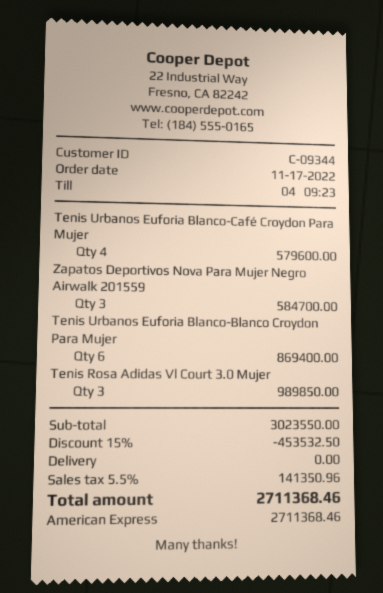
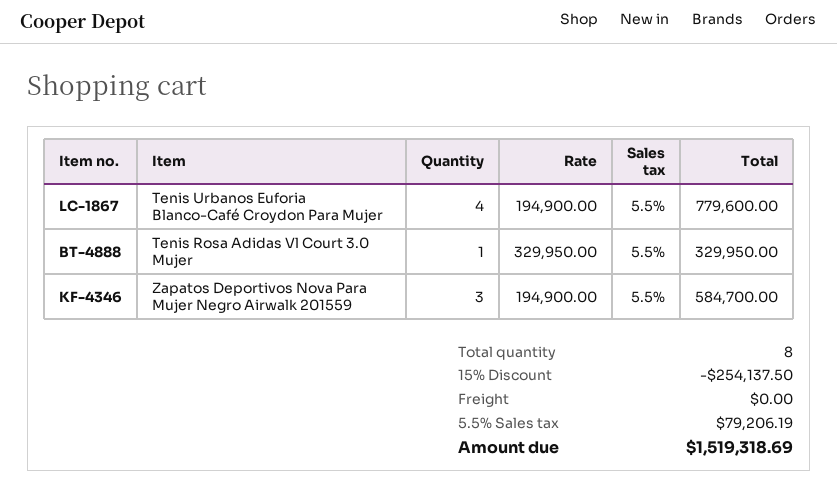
Tenis Urbanos Euforia Blanco-Café Croydon Para Mujer: 4 for 579600.00 -> 4 for 779600.00
Tenis Urbanos Euforia Blanco-Blanco Croydon Para Mujer: 6 for 869400.00 -> none
Tenis Rosa Adidas Vl Court 3.0 Mujer: 3 for 989850.00 -> 1 for 329950.00
discount: 15% = 453532.50 -> 15% = 254137.50
tax: 5.5% = 141350.96 -> 5.5% = 79206.19
total: 2711368.46 -> 1519318.69

